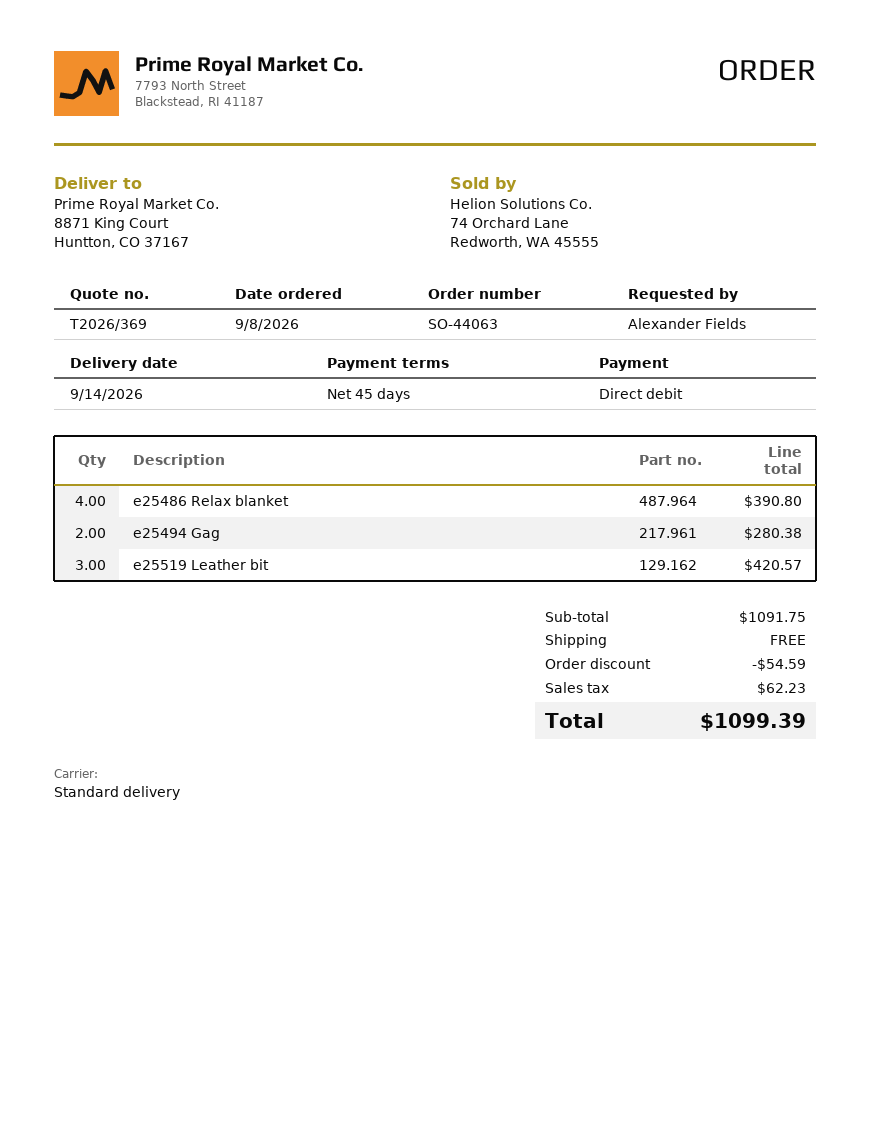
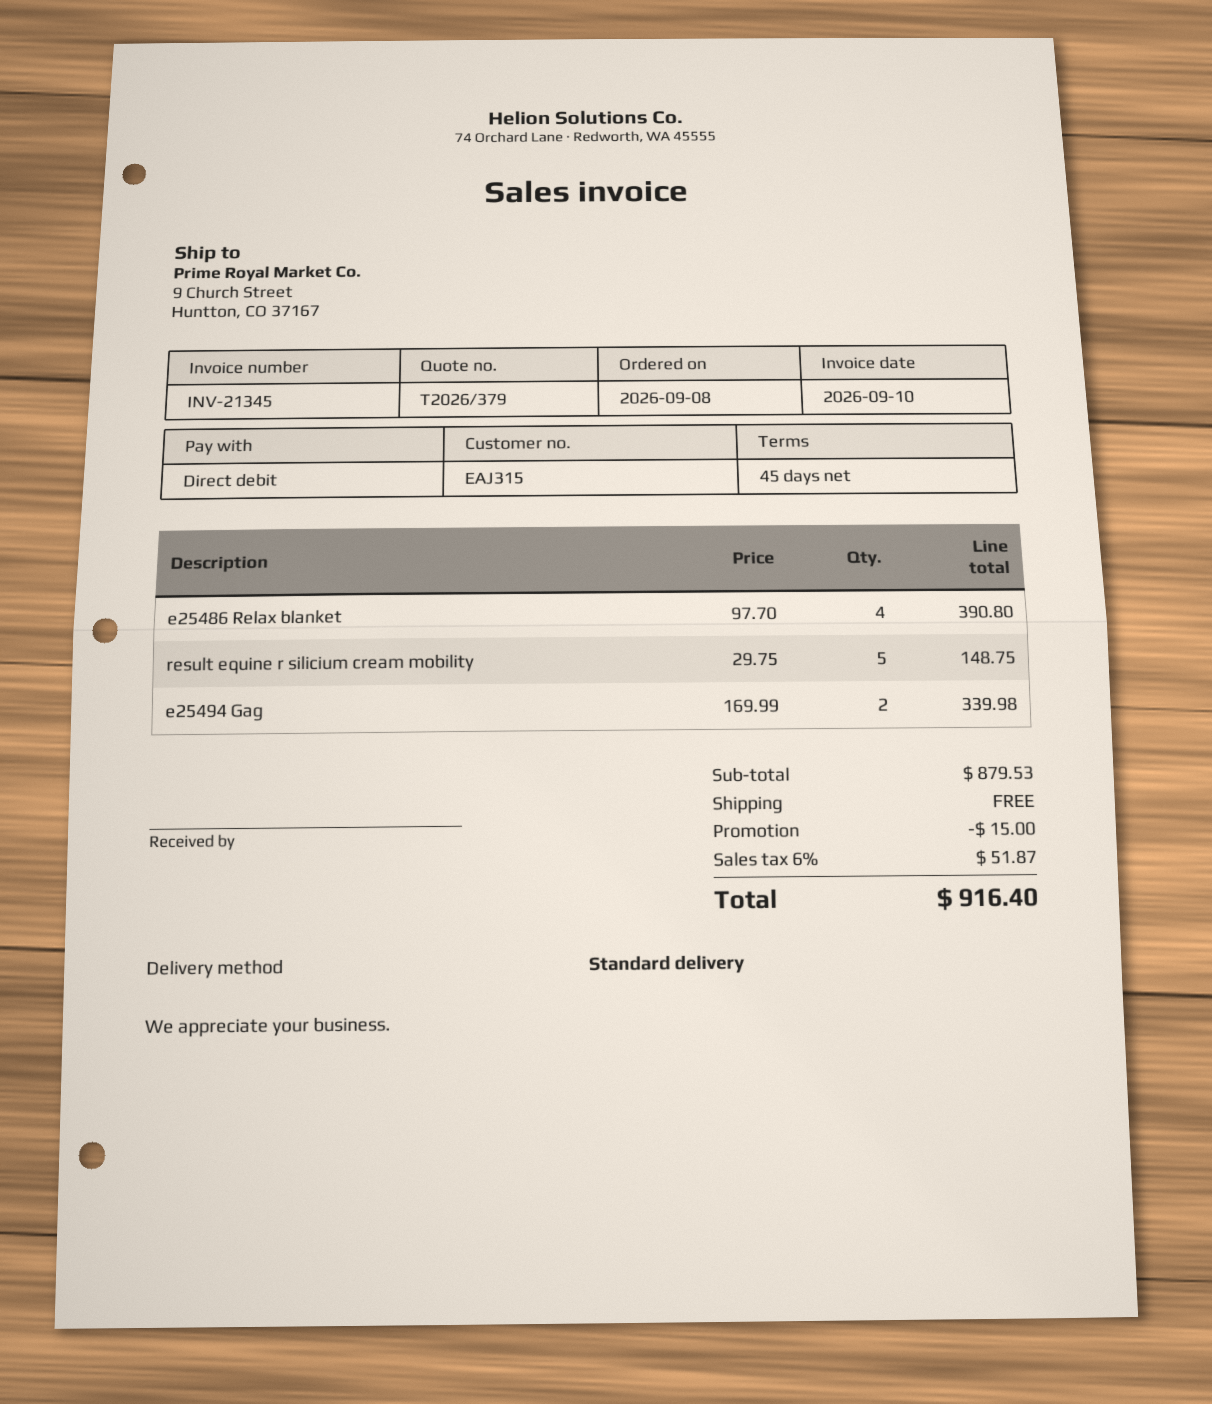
quote number: T2026/369 -> T2026/379
ship to: 8871 King Court, Huntton, CO 37167 -> 9 Church Street, Huntton, CO 37167
e25494 Gag: 2 for 280.38 -> 2 for 339.98
e25519 Leather bit: 3 for 420.57 -> none
result equine r silicium cream mobility: none -> 5 for 148.75
subtotal: 1091.75 -> 879.53
discount: 54.59 -> 15.00
tax: 62.23 -> 51.87
total: 1099.39 -> 916.40

